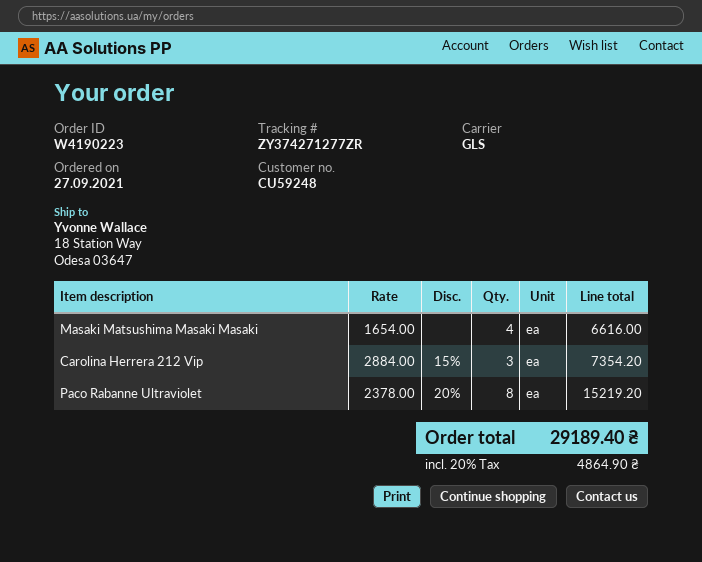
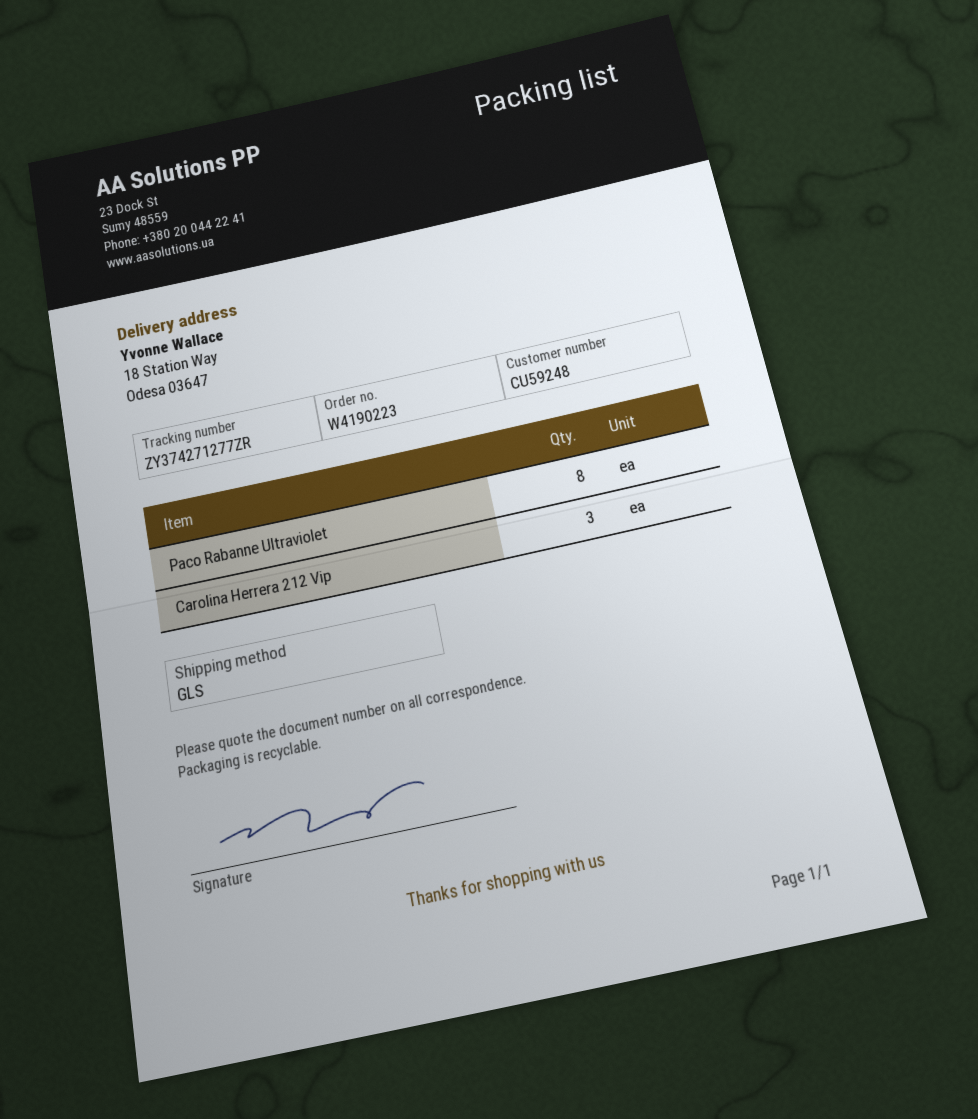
Masaki Matsushima Masaki Masaki: 4 -> none

